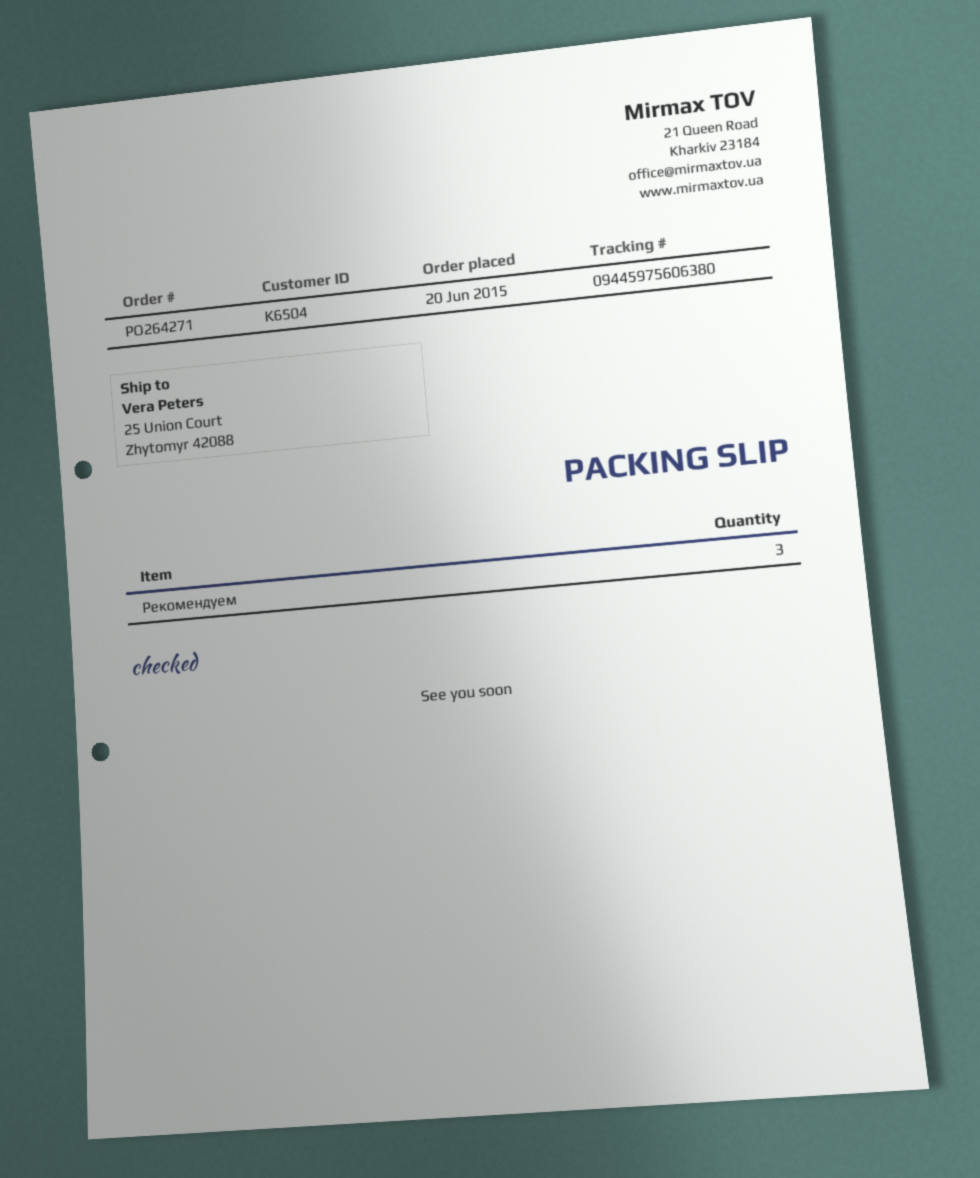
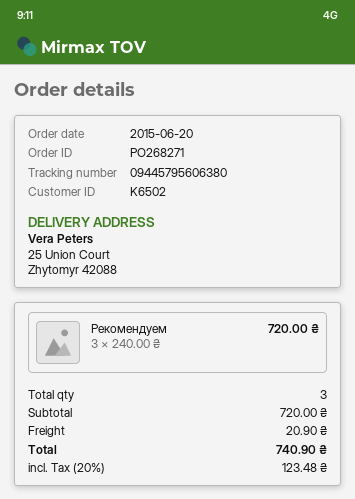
order number: PO264271 -> PO268271
customer number: K6504 -> K6502
tracking number: 09445975606380 -> 09445795606380

